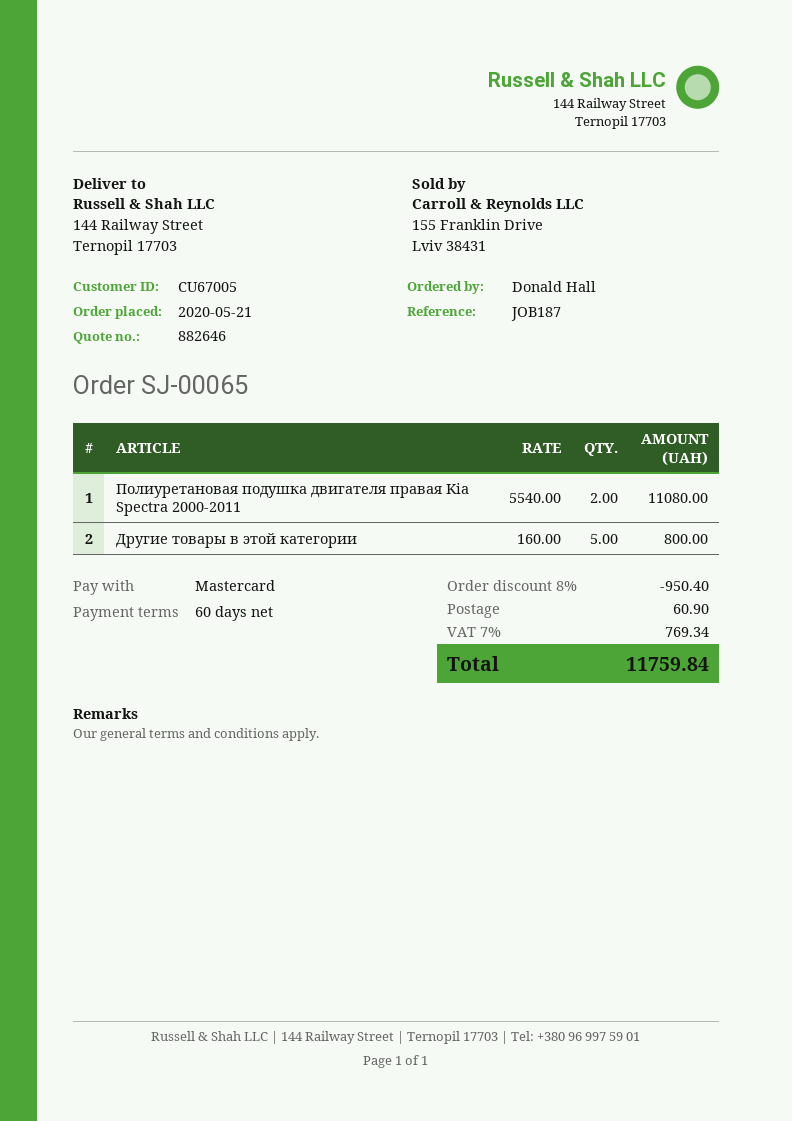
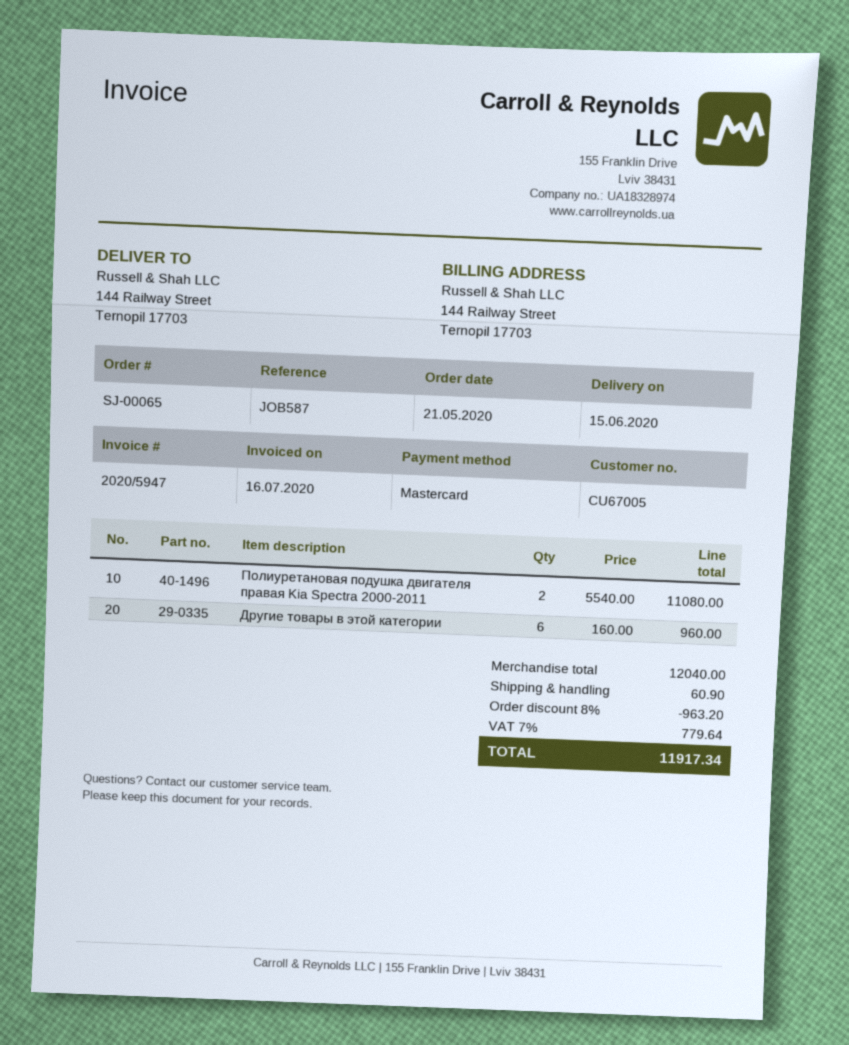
reference: JOB187 -> JOB587
Другие товары в этой категории: 5 x 160.00 = 800.00 -> 6 x 160.00 = 960.00
discount: 8% = 950.40 -> 8% = 963.20
tax: 7% = 769.34 -> 7% = 779.64
total: 11759.84 -> 11917.34

